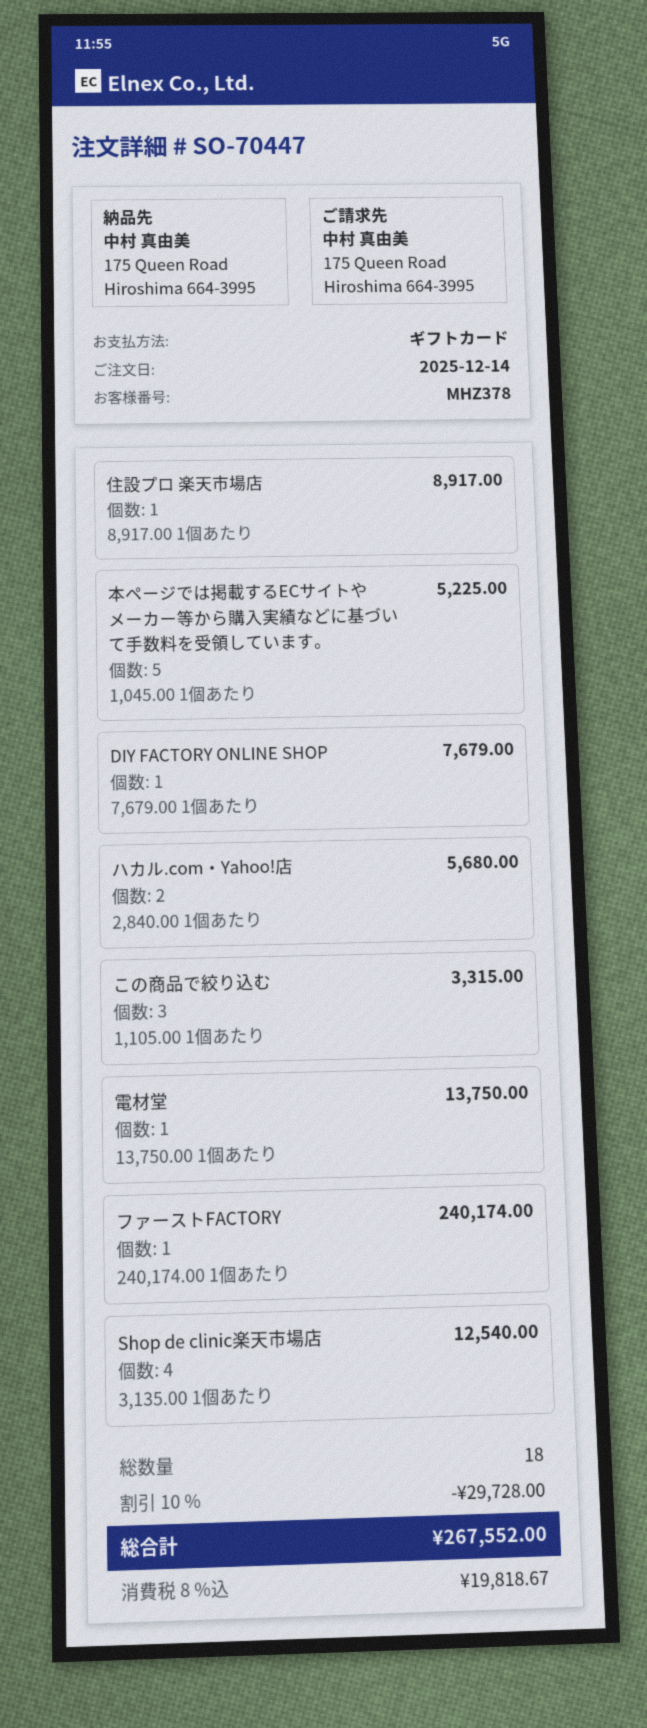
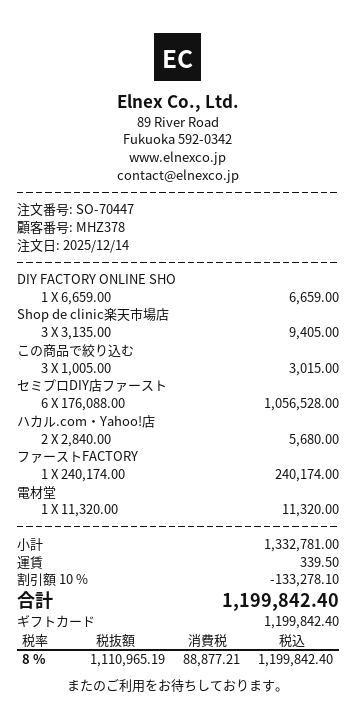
住設プロ 楽天市場店: 1 x 8917.00 = 8917.00 -> none
本ページでは掲載するECサイトやメーカー等から購入実績などに基づいて手数料を受領しています。: 5 x 1045.00 = 5225.00 -> none
DIY FACTORY ONLINE SHOP: 1 x 7679.00 = 7679.00 -> 1 x 6659.00 = 6659.00
この商品で絞り込む: 3 x 1105.00 = 3315.00 -> 3 x 1005.00 = 3015.00
電材堂: 1 x 13750.00 = 13750.00 -> 1 x 11320.00 = 11320.00
Shop de clinic楽天市場店: 4 x 3135.00 = 12540.00 -> 3 x 3135.00 = 9405.00
セミプロDIY店ファースト: none -> 6 x 176088.00 = 1056528.00
discount: 10% = 29728.00 -> 10% = 133278.10
shipping: none -> 339.50
tax: 8% = 19818.67 -> 8% = 88877.21
total: 267552.00 -> 1199842.40

